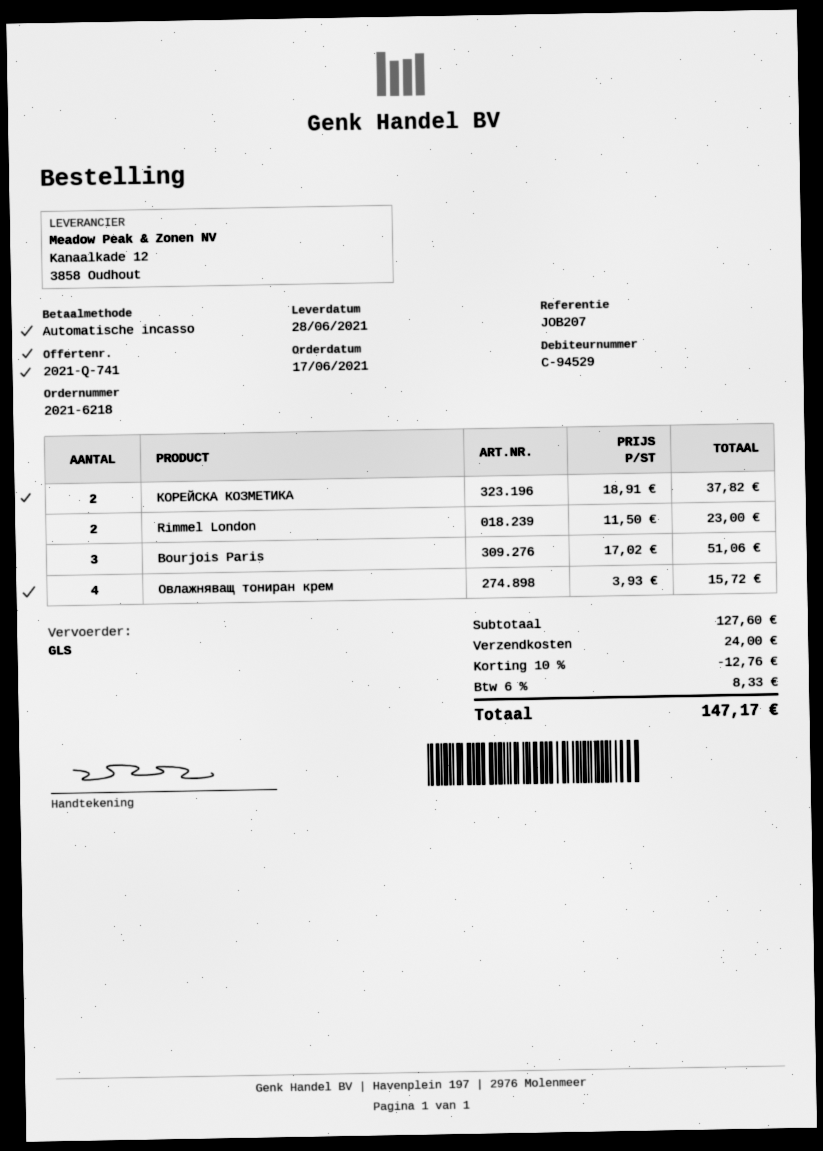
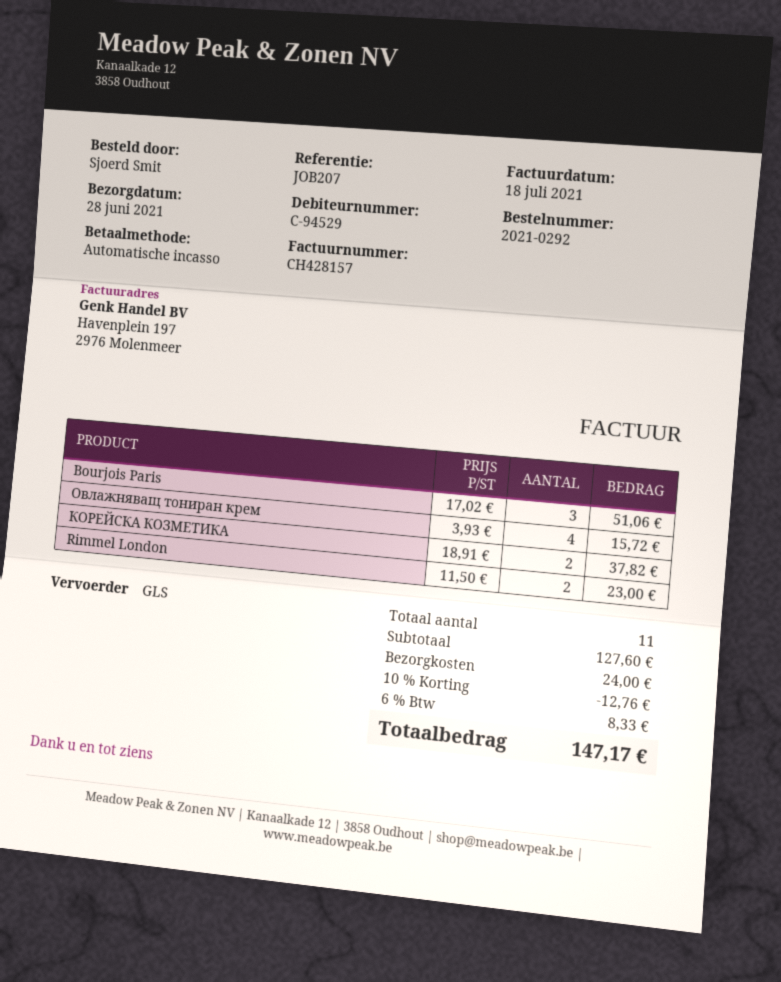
order number: 2021-6218 -> 2021-0292

